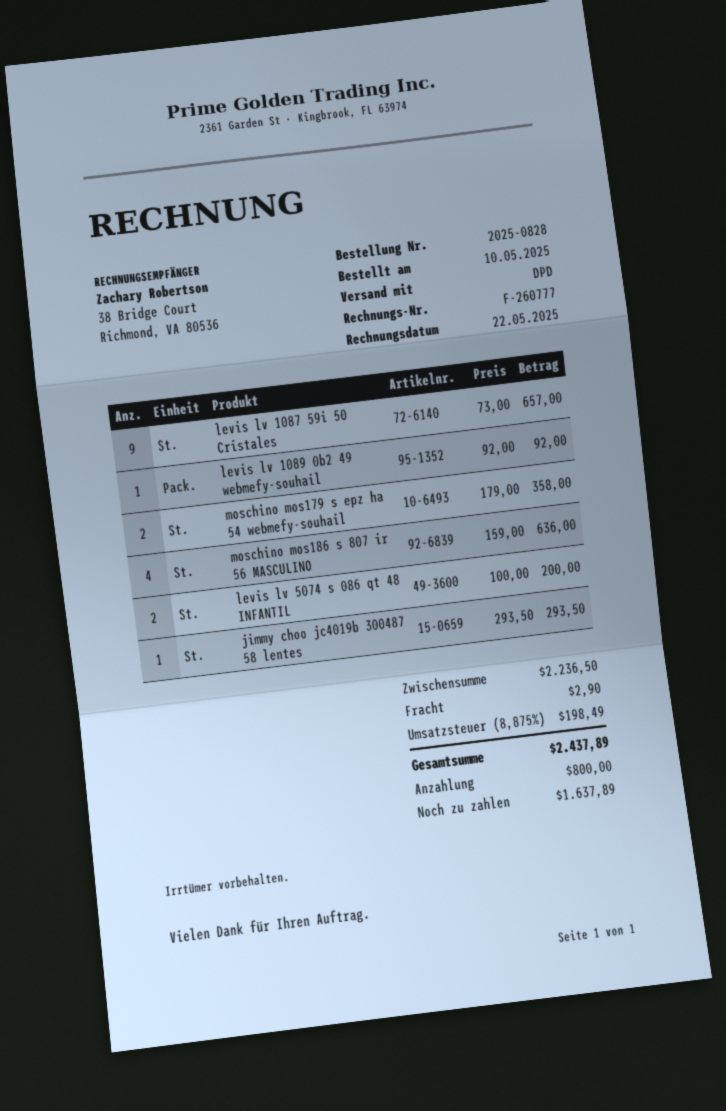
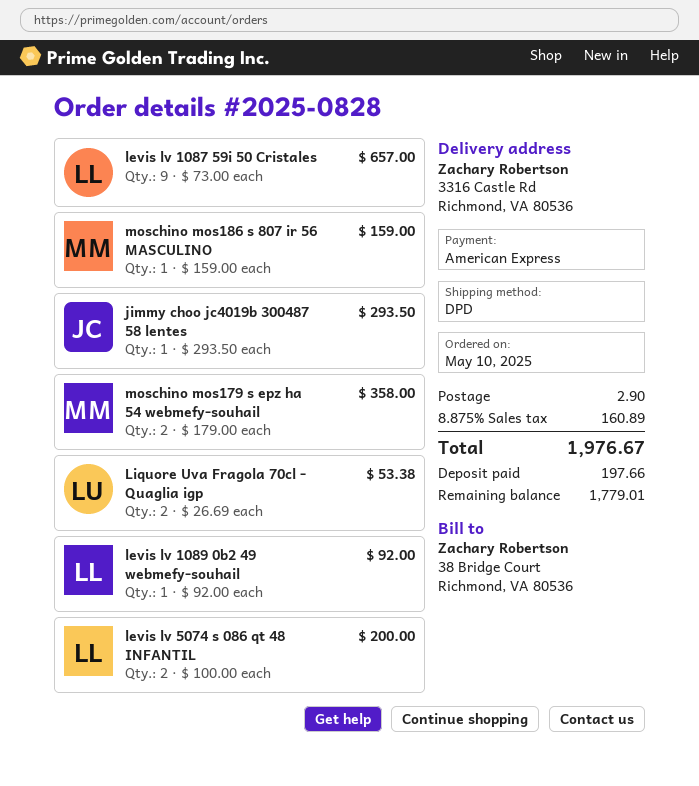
moschino mos186 s 807 ir 56 MASCULINO: 4 x 159.00 = 636.00 -> 1 x 159.00 = 159.00
Liquore Uva Fragola 70cl - Quaglia igp: none -> 2 x 26.69 = 53.38
tax: 8.875% = 198.49 -> 8.875% = 160.89
total: 2437.89 -> 1976.67
deposit: 800.00 -> 197.66
balance: 1637.89 -> 1779.01

